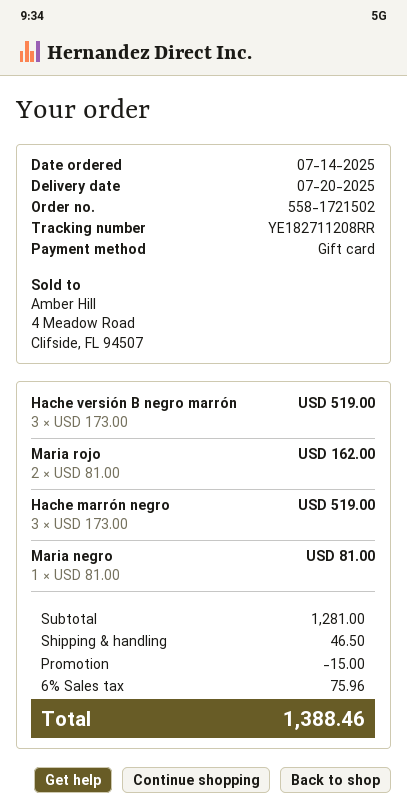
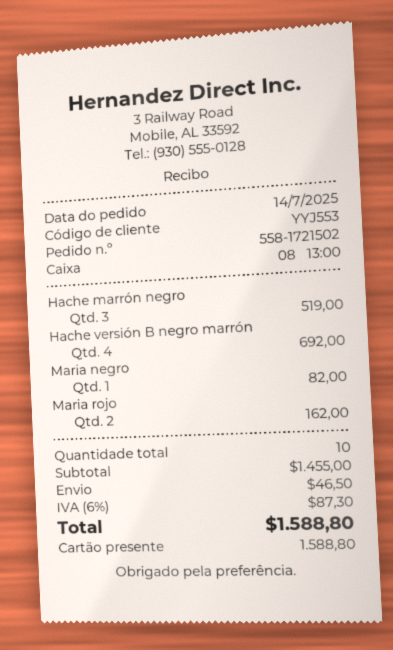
Hache versión B negro marrón: 3 for 519.00 -> 4 for 692.00
Maria negro: 1 for 81.00 -> 1 for 82.00
subtotal: 1281.00 -> 1455.00
discount: 15.00 -> none
tax: 6% = 75.96 -> 6% = 87.30
total: 1388.46 -> 1588.80

